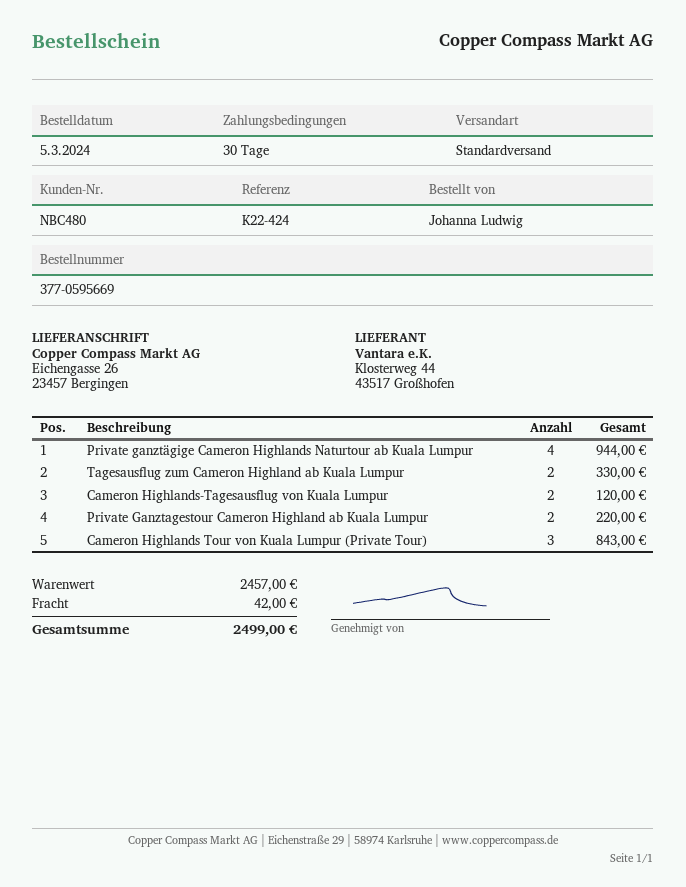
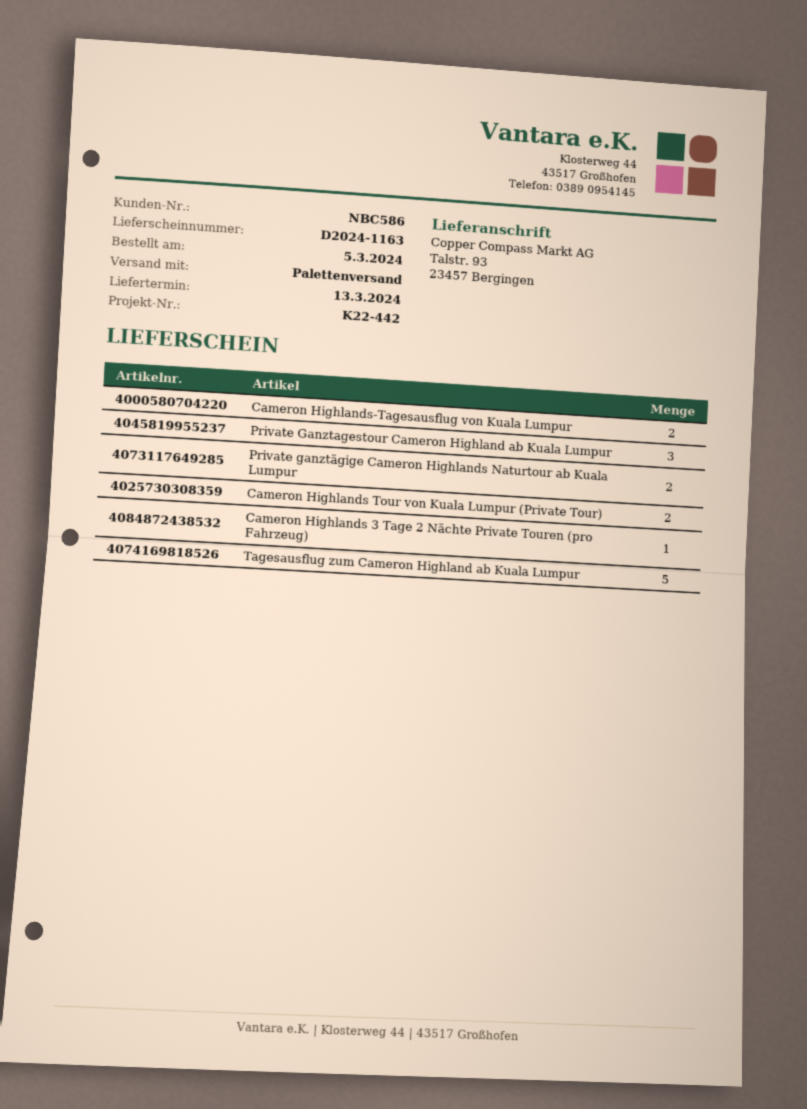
customer number: NBC480 -> NBC586
reference: K22-424 -> K22-442
shipping method: standard -> pallet freight
ship to: Eichengasse 26, 23457 Bergingen -> Talstr. 93, 23457 Bergingen
Private ganztägige Cameron Highlands Naturtour ab Kuala Lumpur: 4 -> 2
Tagesausflug zum Cameron Highland ab Kuala Lumpur: 2 -> 5
Private Ganztagestour Cameron Highland ab Kuala Lumpur: 2 -> 3
Cameron Highlands Tour von Kuala Lumpur (Private Tour): 3 -> 2
Cameron Highlands 3 Tage 2 Nächte Private Touren (pro Fahrzeug): none -> 1

